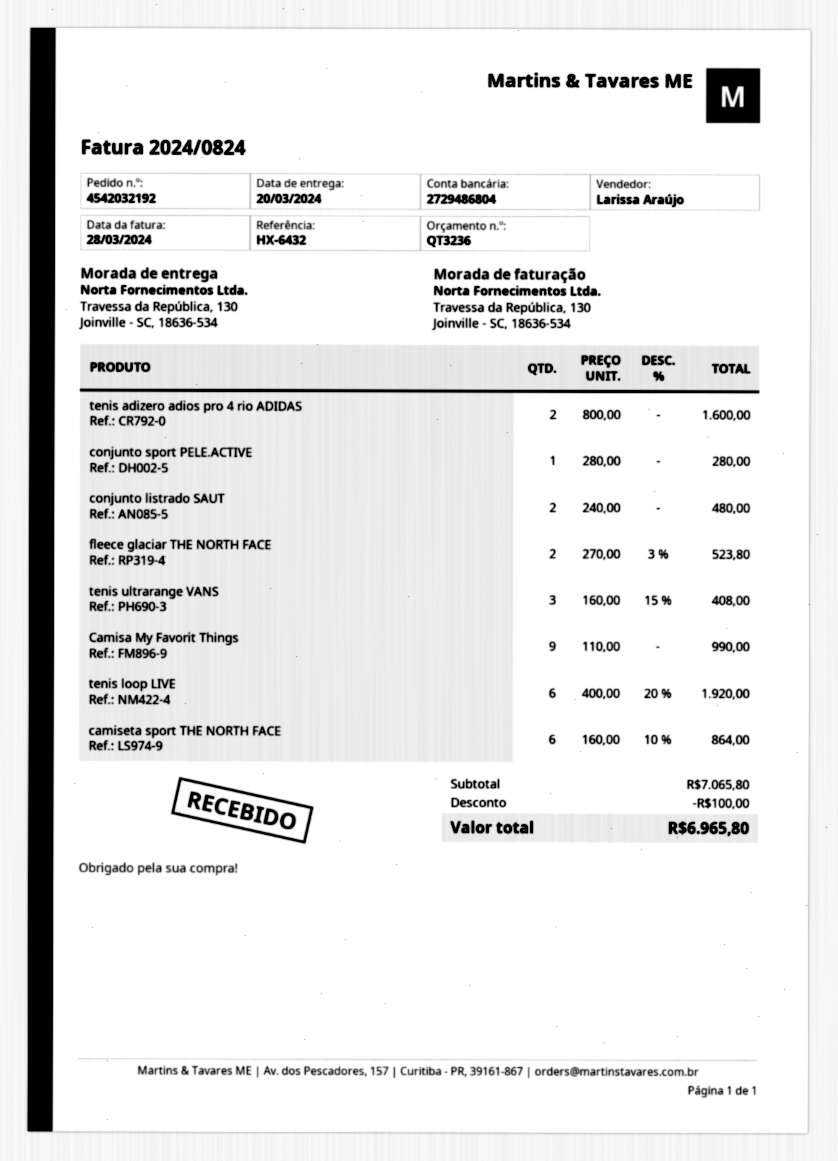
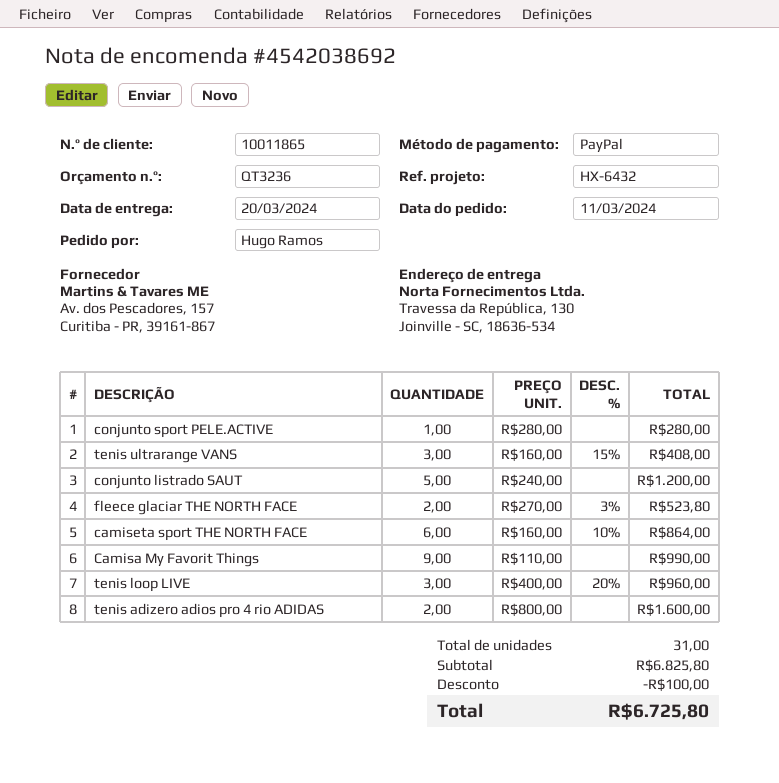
order number: 4542032192 -> 4542038692
conjunto listrado SAUT: 2 x 240.00 = 480.00 -> 5 x 240.00 = 1200.00
tenis loop LIVE: 6 x 400.00 - 20% = 1920.00 -> 3 x 400.00 - 20% = 960.00
subtotal: 7065.80 -> 6825.80
total: 6965.80 -> 6725.80

